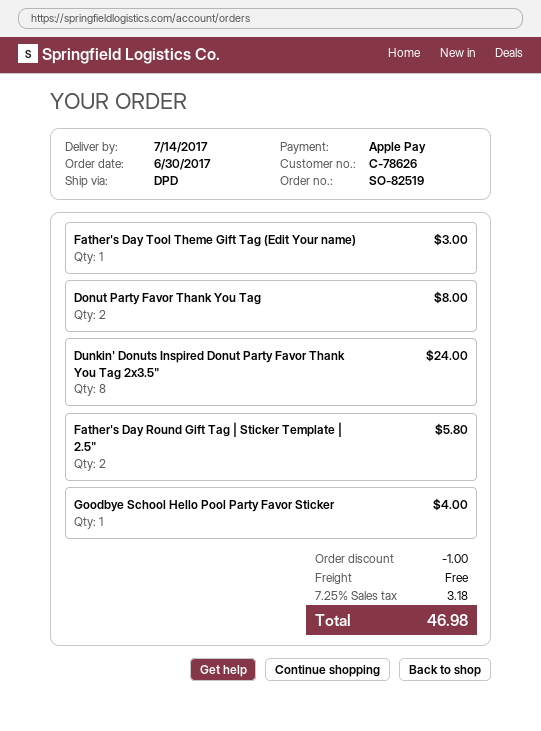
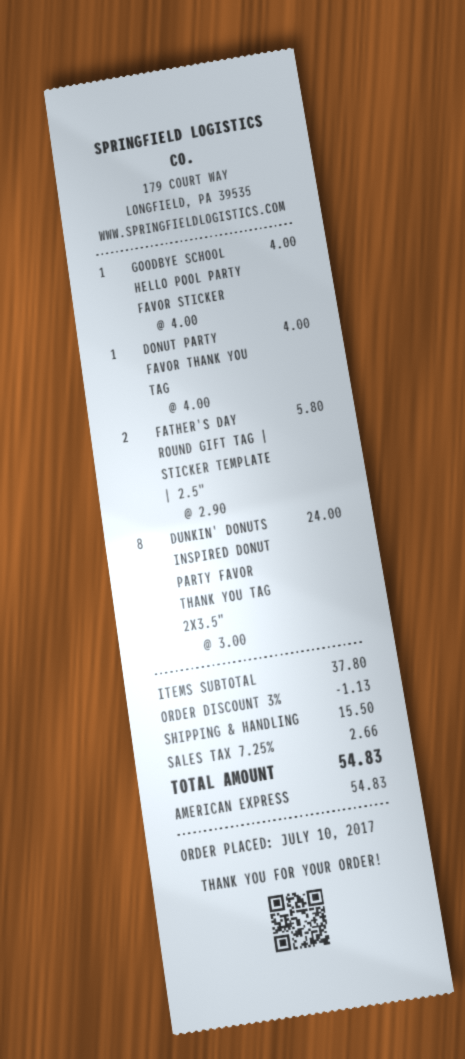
order date: 2017-06-30 -> 2017-07-10
payment method: Apple Pay -> American Express
Father's Day Tool Theme Gift Tag (Edit Your name): 1 for 3.00 -> none
Donut Party Favor Thank You Tag: 2 for 8.00 -> 1 for 4.00
discount: 1.00 -> 1.13
shipping: 0.00 -> 15.50
tax: 7.25% = 3.18 -> 7.25% = 2.66
total: 46.98 -> 54.83

